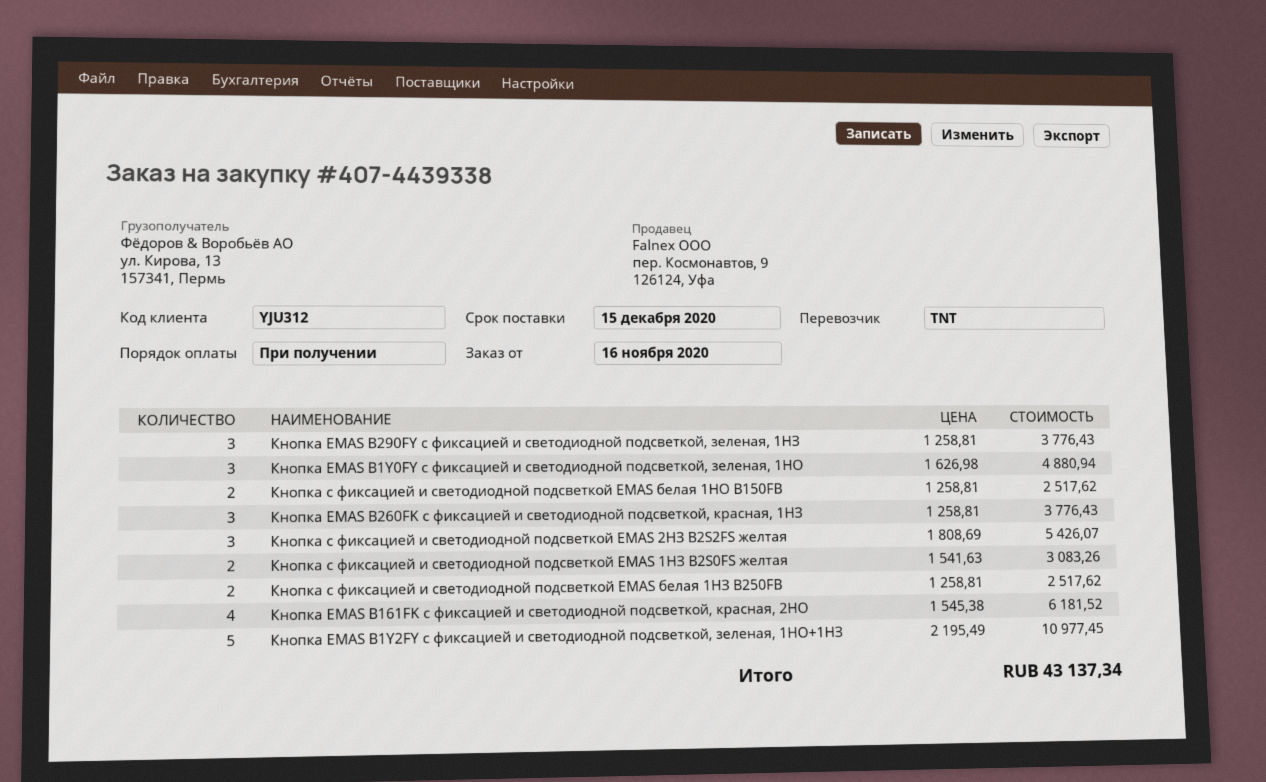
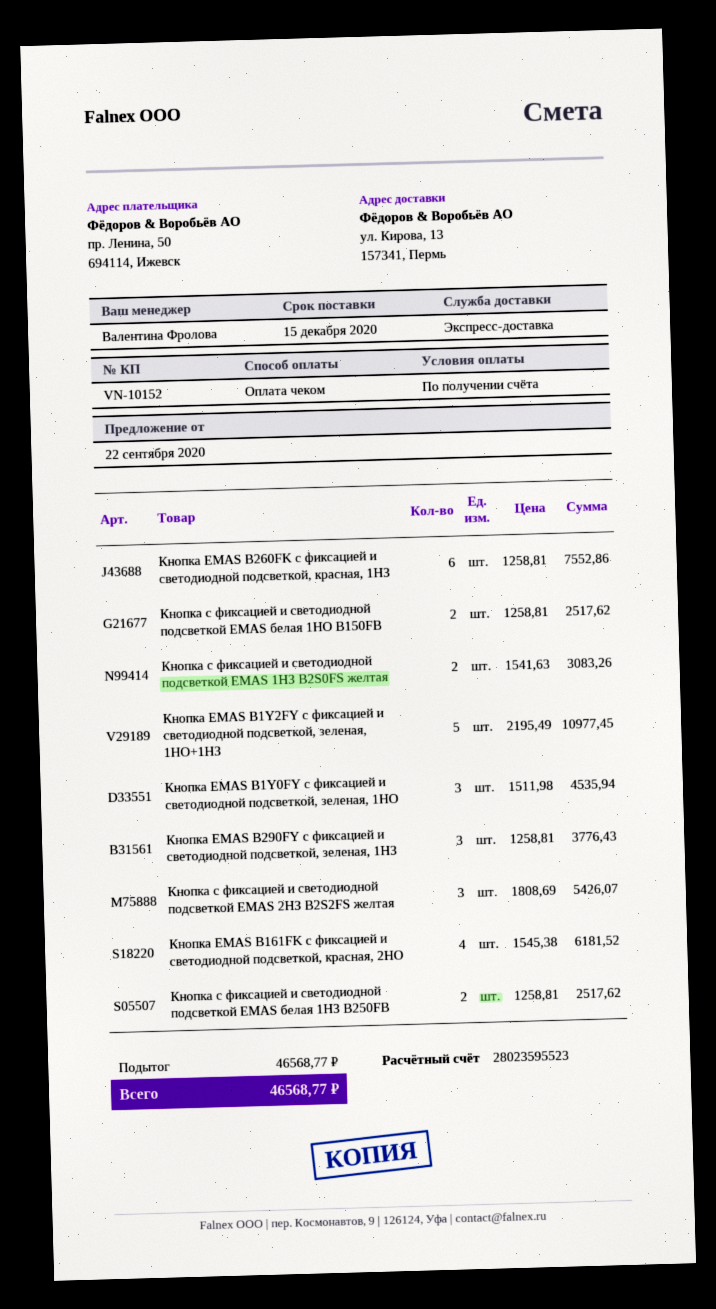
shipping method: TNT -> express
Кнопка EMAS B1Y0FY с фиксацией и светодиодной подсветкой, зеленая, 1НО: 3 x 1626.98 = 4880.94 -> 3 x 1511.98 = 4535.94
Кнопка EMAS B260FK с фиксацией и светодиодной подсветкой, красная, 1НЗ: 3 x 1258.81 = 3776.43 -> 6 x 1258.81 = 7552.86
total: 43137.34 -> 46568.77

